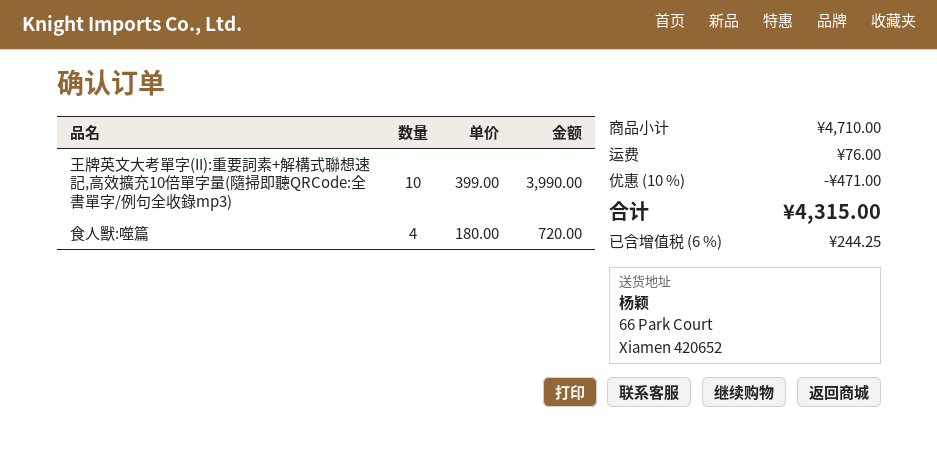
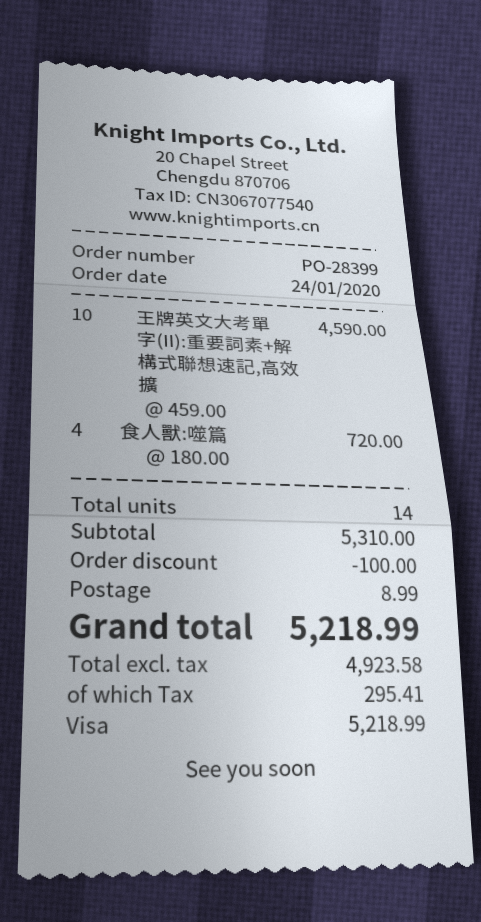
王牌英文大考單字(II):重要詞素+解構式聯想速記,高效擴充10倍單字量(隨掃即聽QRCode:全書單字/例句全收錄mp3): 10 x 399.00 = 3990.00 -> 10 x 459.00 = 4590.00
subtotal: 4710.00 -> 5310.00
discount: 471.00 -> 100.00
shipping: 76.00 -> 8.99
tax: 244.25 -> 295.41
total: 4315.00 -> 5218.99

